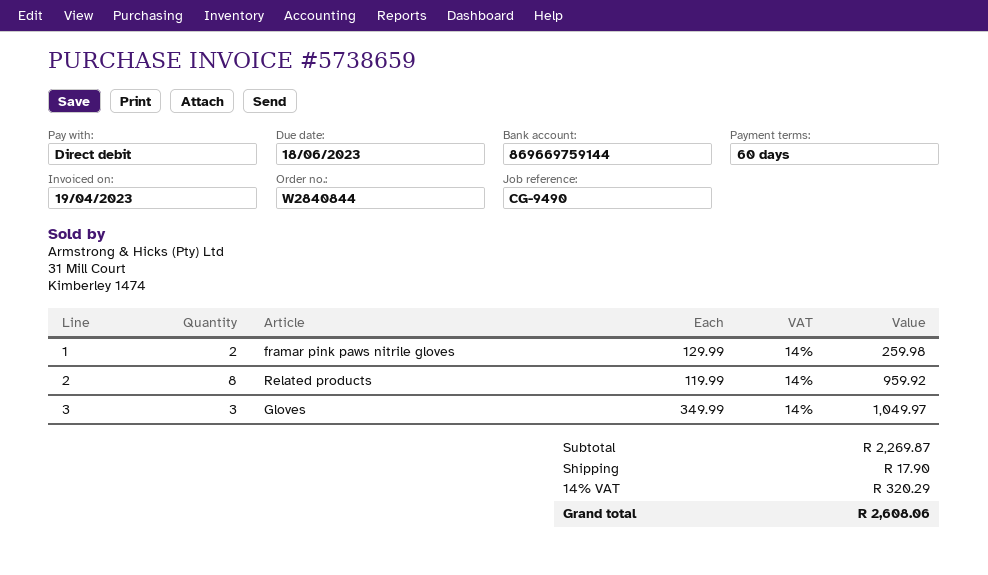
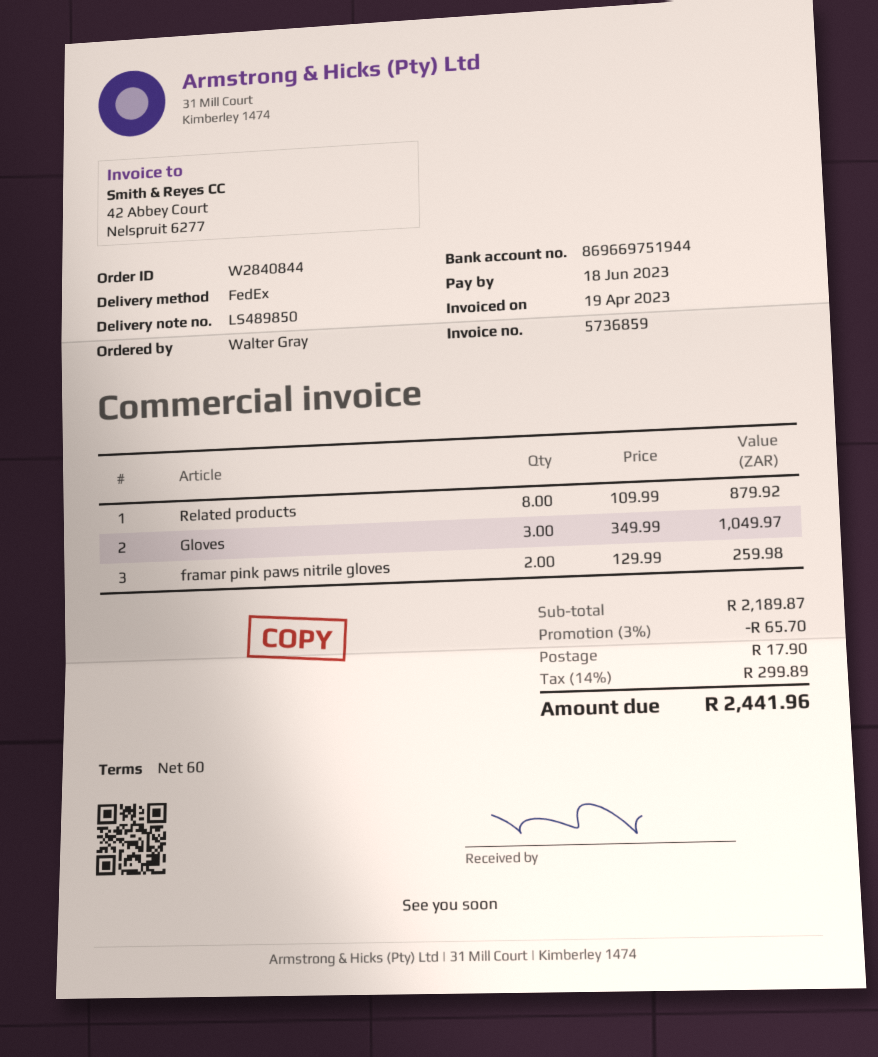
invoice number: 5738659 -> 5736859
bank account: 869669759144 -> 869669751944
Related products: 8 x 119.99 = 959.92 -> 8 x 109.99 = 879.92
subtotal: 2269.87 -> 2189.87
discount: none -> 3% = 65.70
tax: 14% = 320.29 -> 14% = 299.89
total: 2608.06 -> 2441.96

